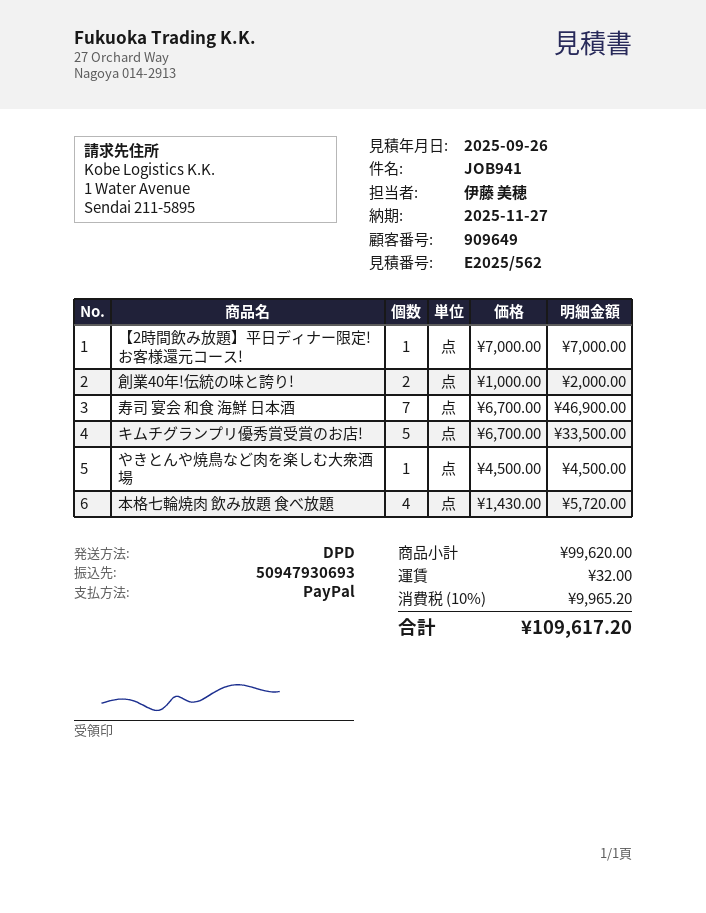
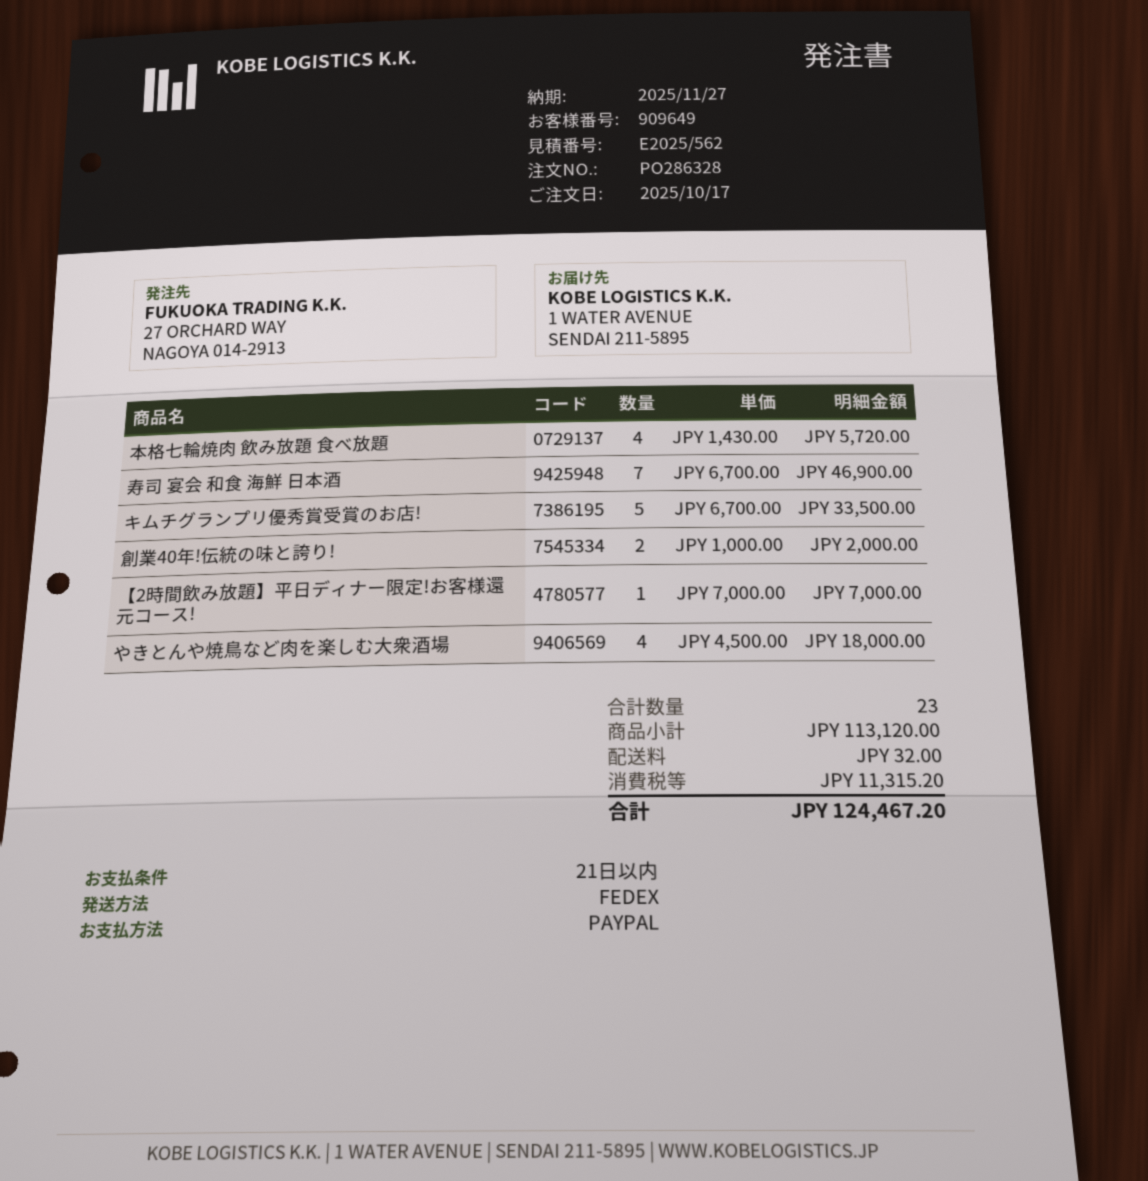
shipping method: DPD -> FedEx
やきとんや焼鳥など肉を楽しむ大衆酒場: 1 x 4500.00 = 4500.00 -> 4 x 4500.00 = 18000.00
subtotal: 99620.00 -> 113120.00
tax: 9965.20 -> 11315.20
total: 109617.20 -> 124467.20

